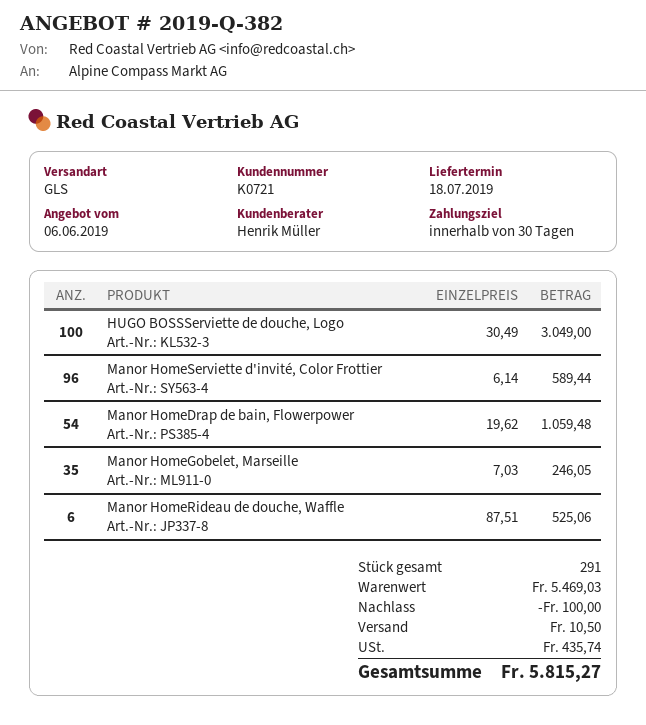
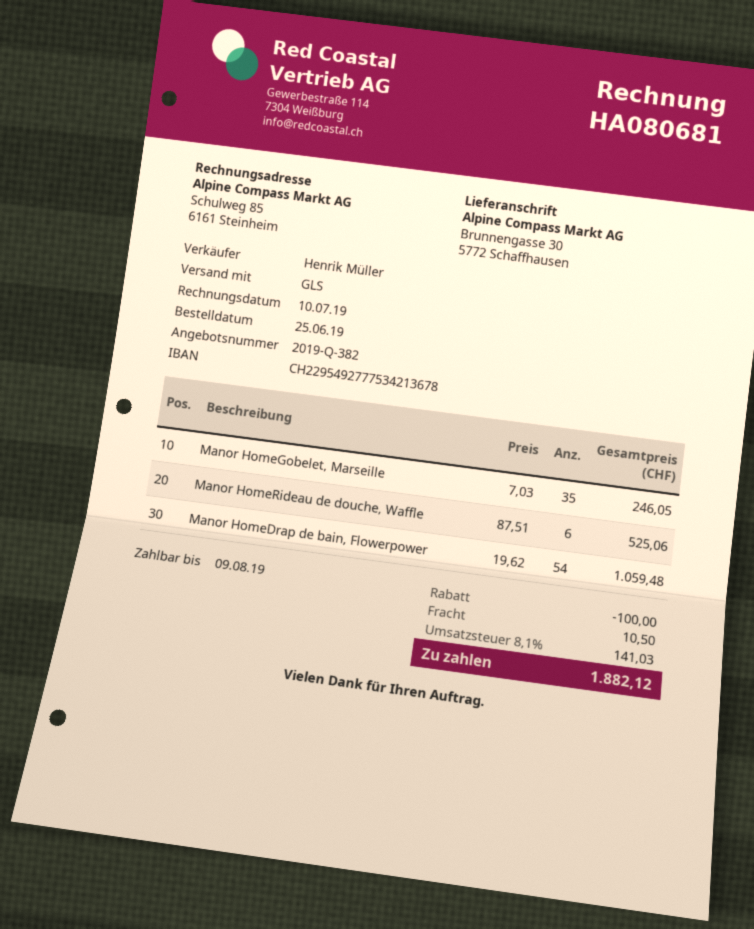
HUGO BOSSServiette de douche, Logo: 100 x 30.49 = 3049.00 -> none
Manor HomeServiette d'invité, Color Frottier: 96 x 6.14 = 589.44 -> none
tax: 435.74 -> 141.03
total: 5815.27 -> 1882.12

